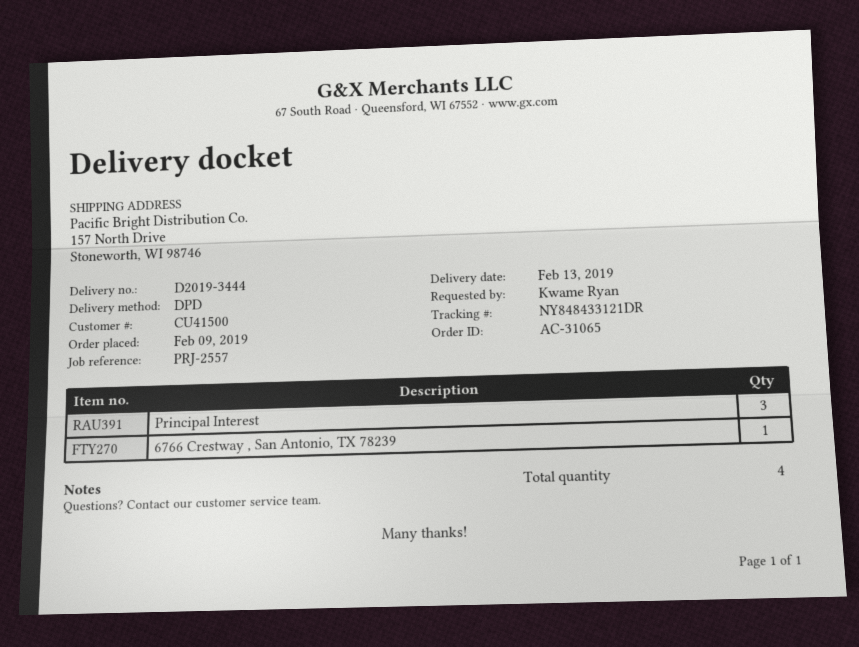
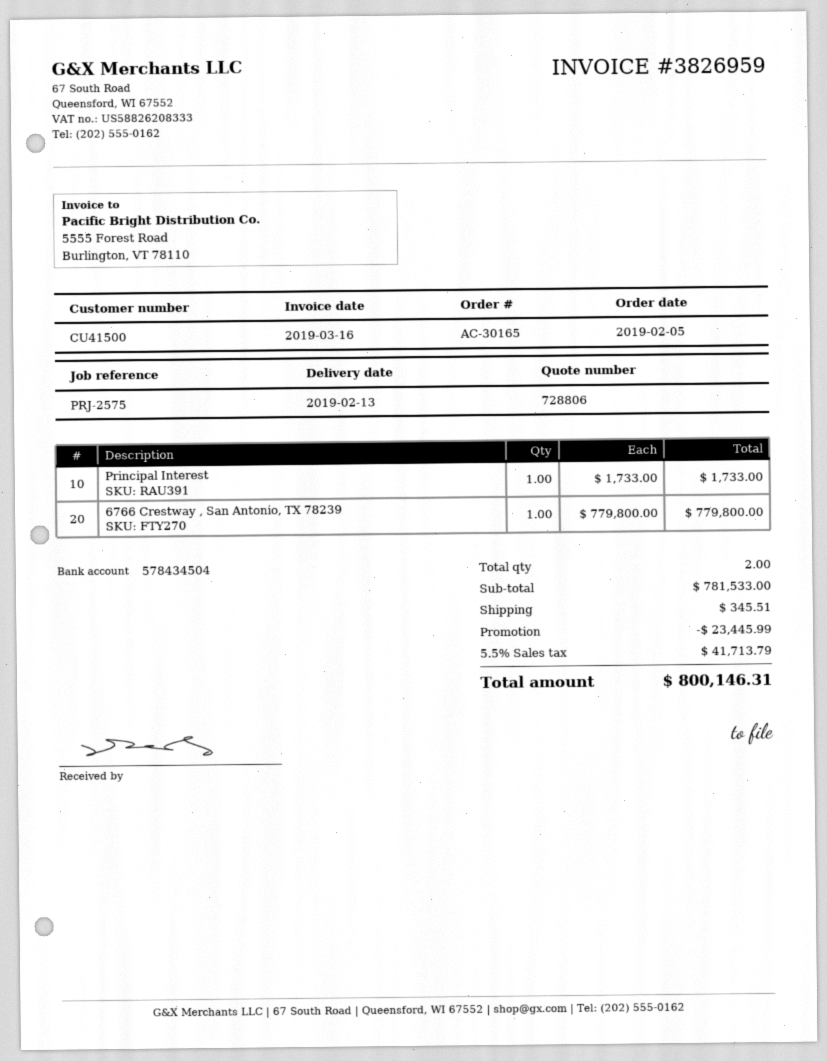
order number: AC-31065 -> AC-30165
order date: 2019-02-09 -> 2019-02-05
reference: PRJ-2557 -> PRJ-2575
Principal Interest: 3 -> 1
total quantity: 4 -> 2

